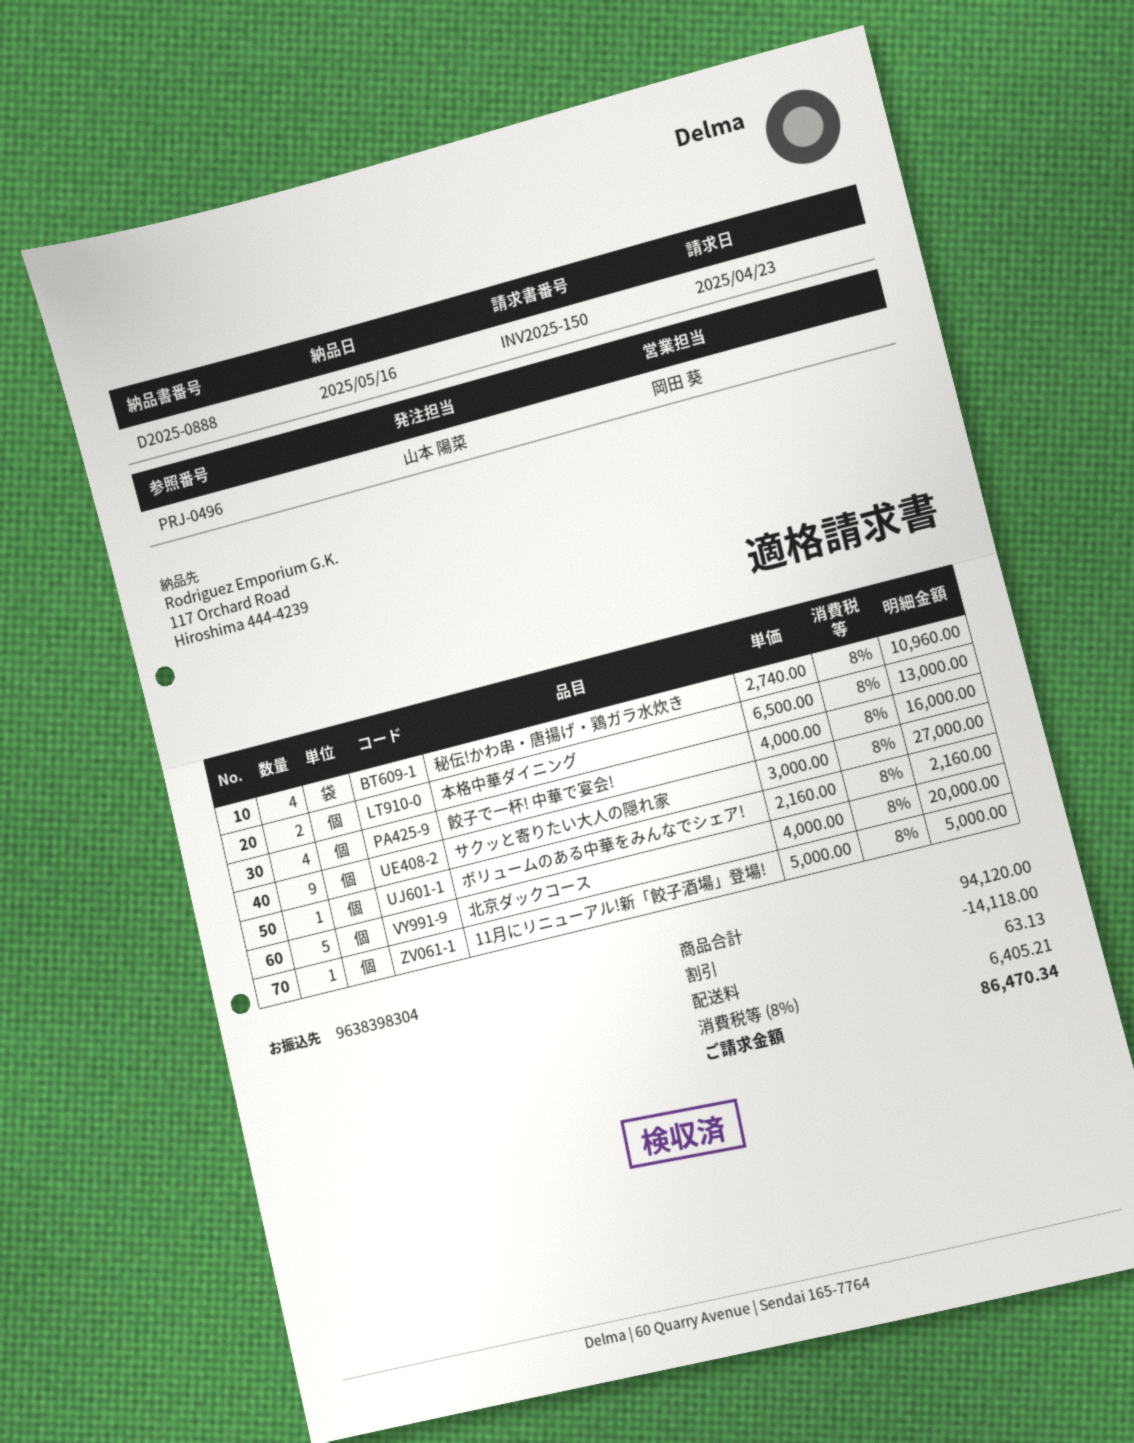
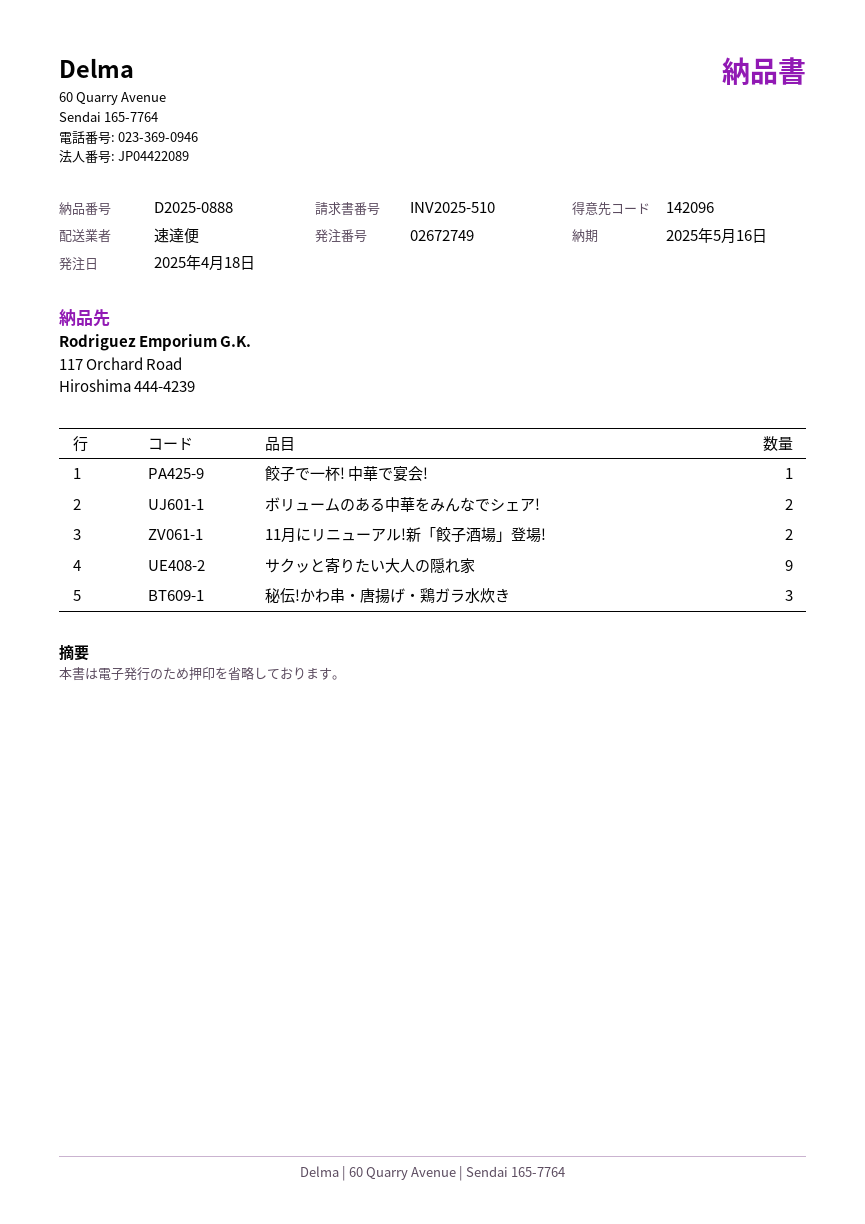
invoice number: INV2025-150 -> INV2025-510
秘伝!かわ串・唐揚げ・鶏ガラ水炊き: 4 -> 3
本格中華ダイニング: 2 -> none
餃子で一杯! 中華で宴会!: 4 -> 1
ボリュームのある中華をみんなでシェア!: 1 -> 2
北京ダックコース: 5 -> none
11月にリニューアル!新「餃子酒場」登場!: 1 -> 2

